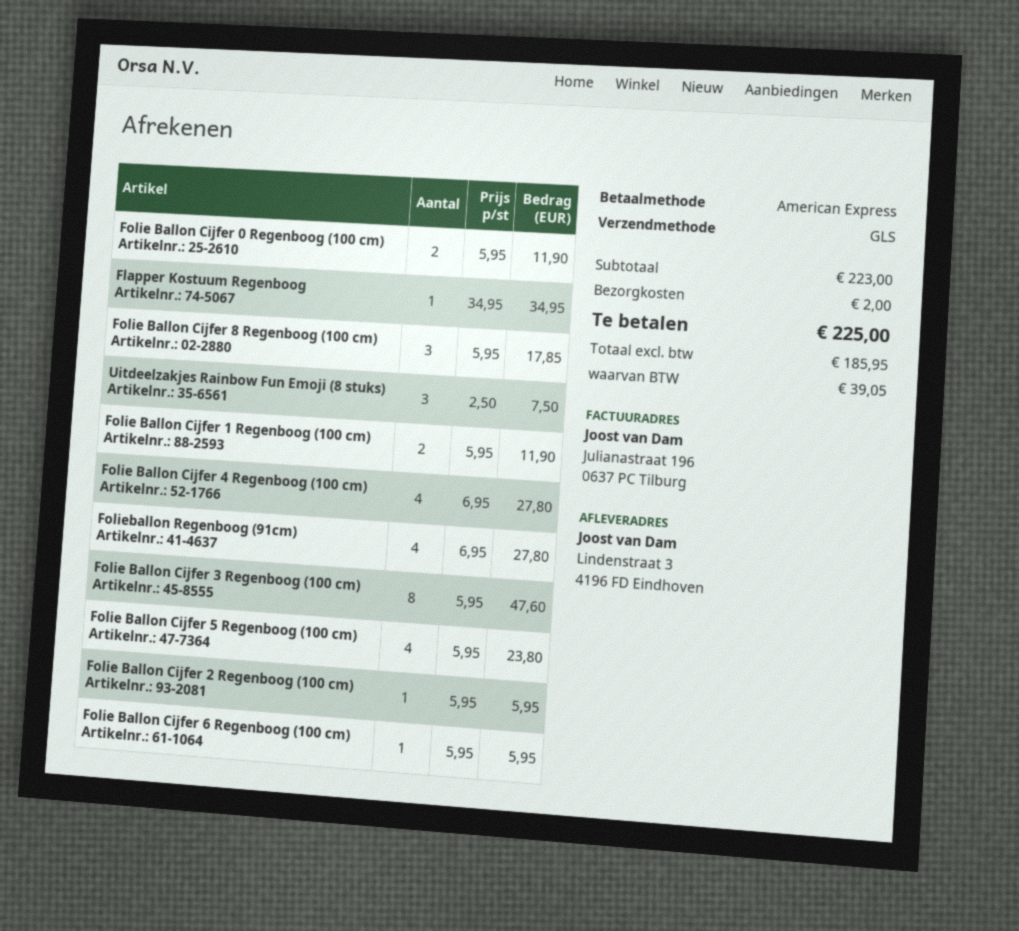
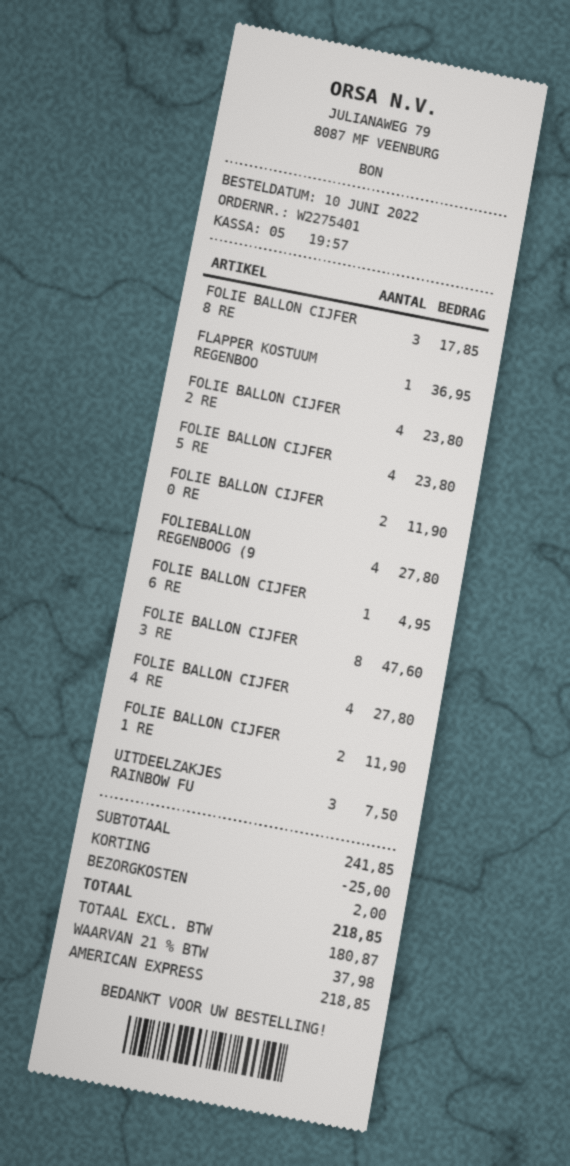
Flapper Kostuum Regenboog: 1 for 34.95 -> 1 for 36.95
Folie Ballon Cijfer 2 Regenboog (100 cm): 1 for 5.95 -> 4 for 23.80
Folie Ballon Cijfer 6 Regenboog (100 cm): 1 for 5.95 -> 1 for 4.95
subtotal: 223.00 -> 241.85
discount: none -> 25.00
net: 185.95 -> 180.87
tax: 39.05 -> 37.98
total: 225.00 -> 218.85

